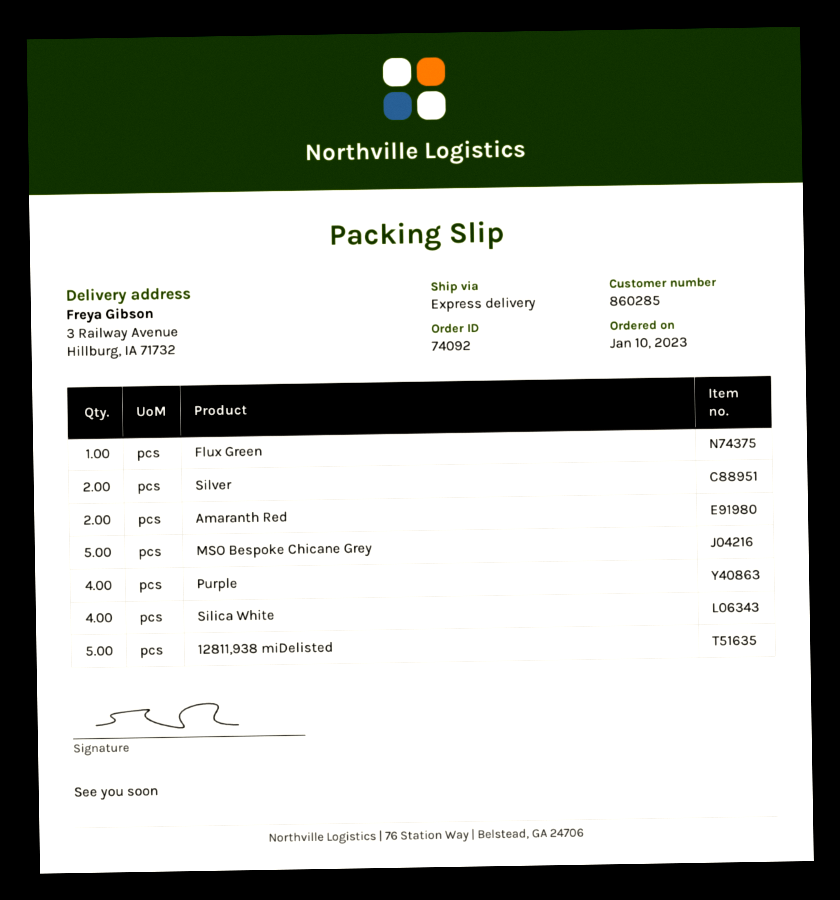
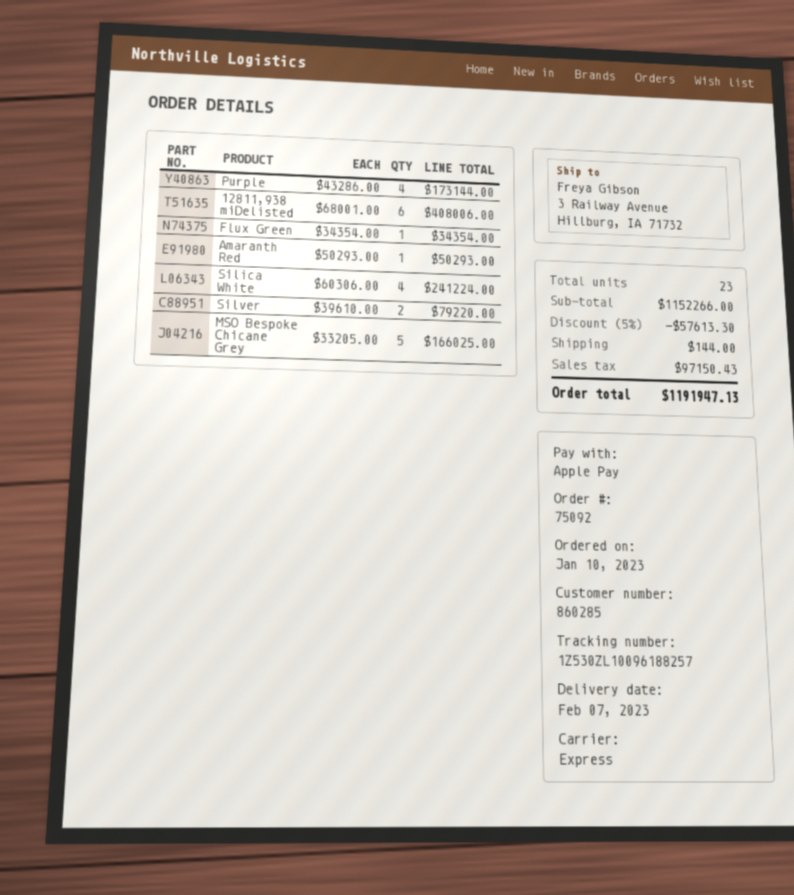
order number: 74092 -> 75092
Amaranth Red: 2 -> 1
12811,938 miDelisted: 5 -> 6

